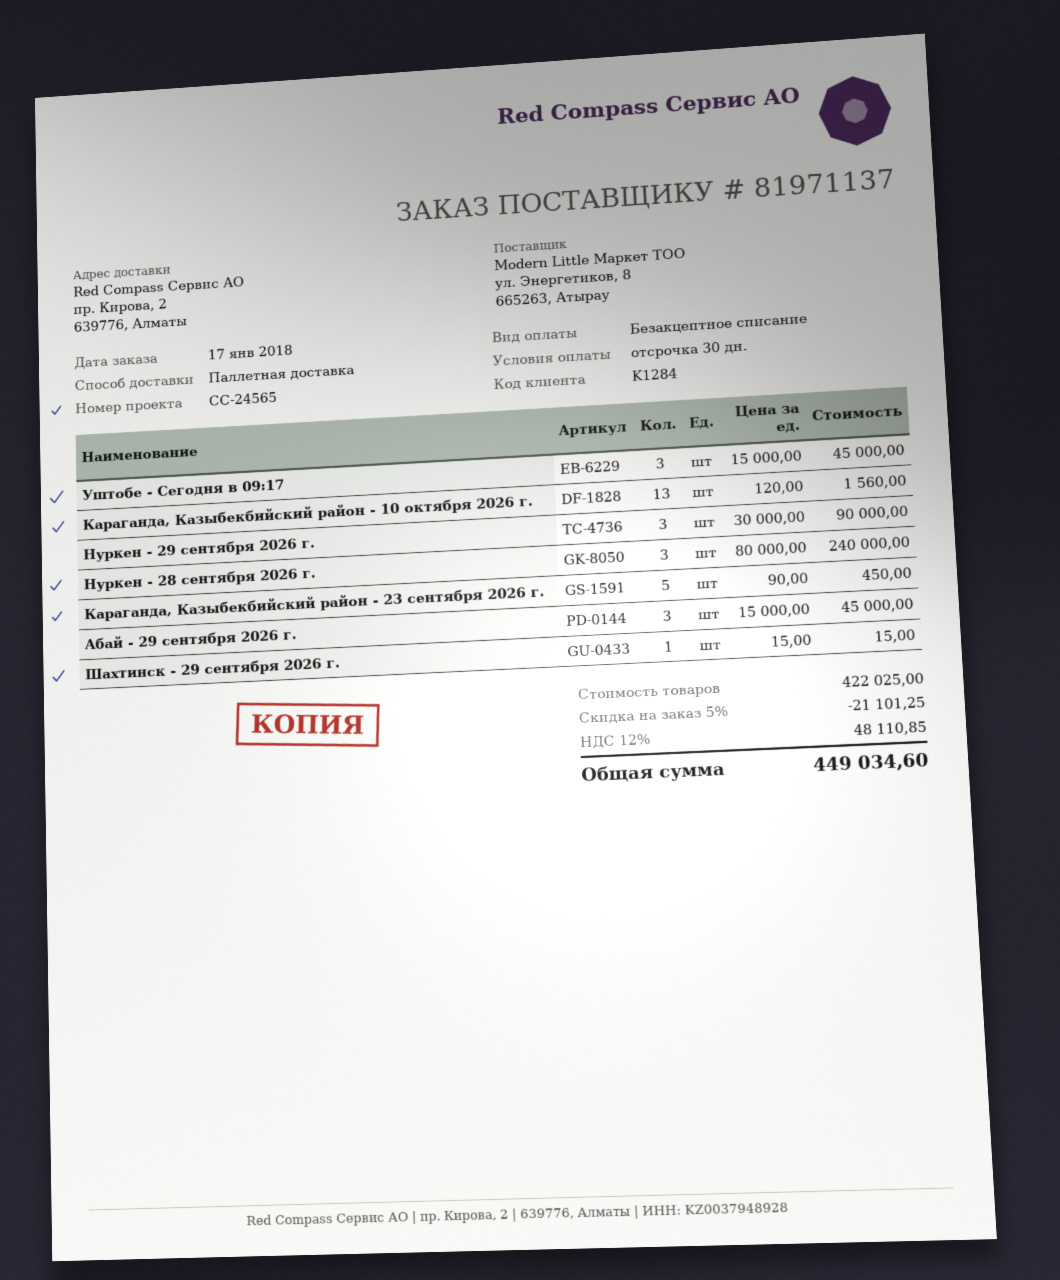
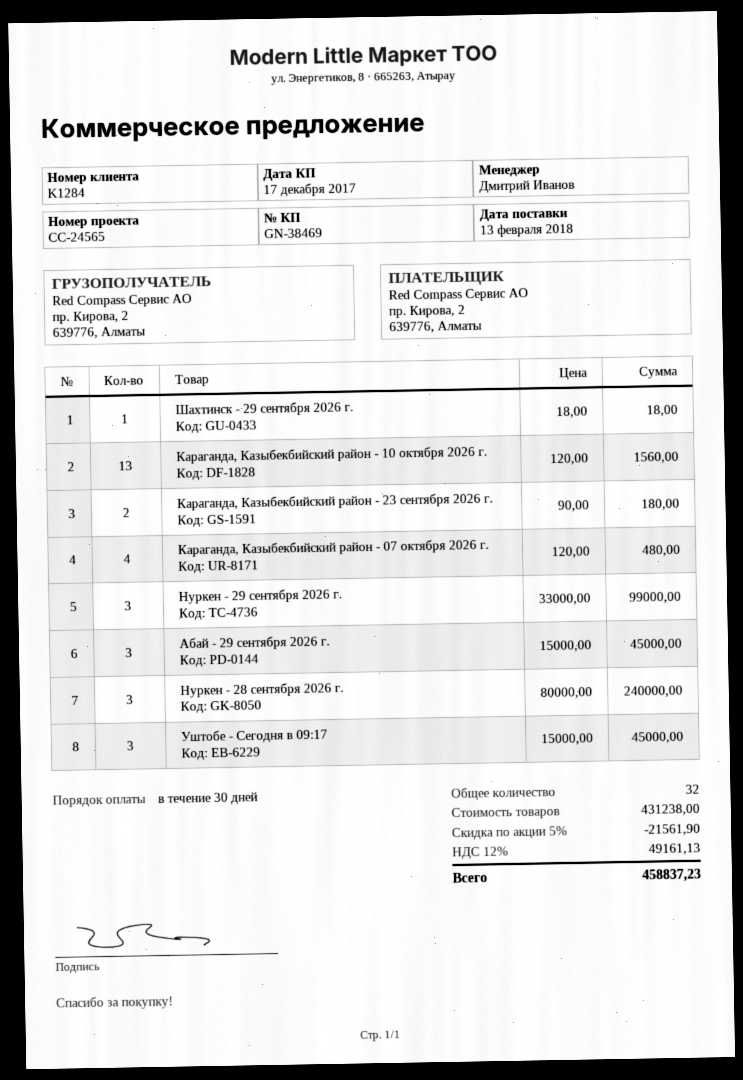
Нуркен - 29 сентября 2026 г.: 3 x 30000.00 = 90000.00 -> 3 x 33000.00 = 99000.00
Караганда, Казыбекбийский район - 23 сентября 2026 г.: 5 x 90.00 = 450.00 -> 2 x 90.00 = 180.00
Шахтинск - 29 сентября 2026 г.: 1 x 15.00 = 15.00 -> 1 x 18.00 = 18.00
Караганда, Казыбекбийский район - 07 октября 2026 г.: none -> 4 x 120.00 = 480.00
subtotal: 422025.00 -> 431238.00
discount: 5% = 21101.25 -> 5% = 21561.90
tax: 12% = 48110.85 -> 12% = 49161.13
total: 449034.60 -> 458837.23

